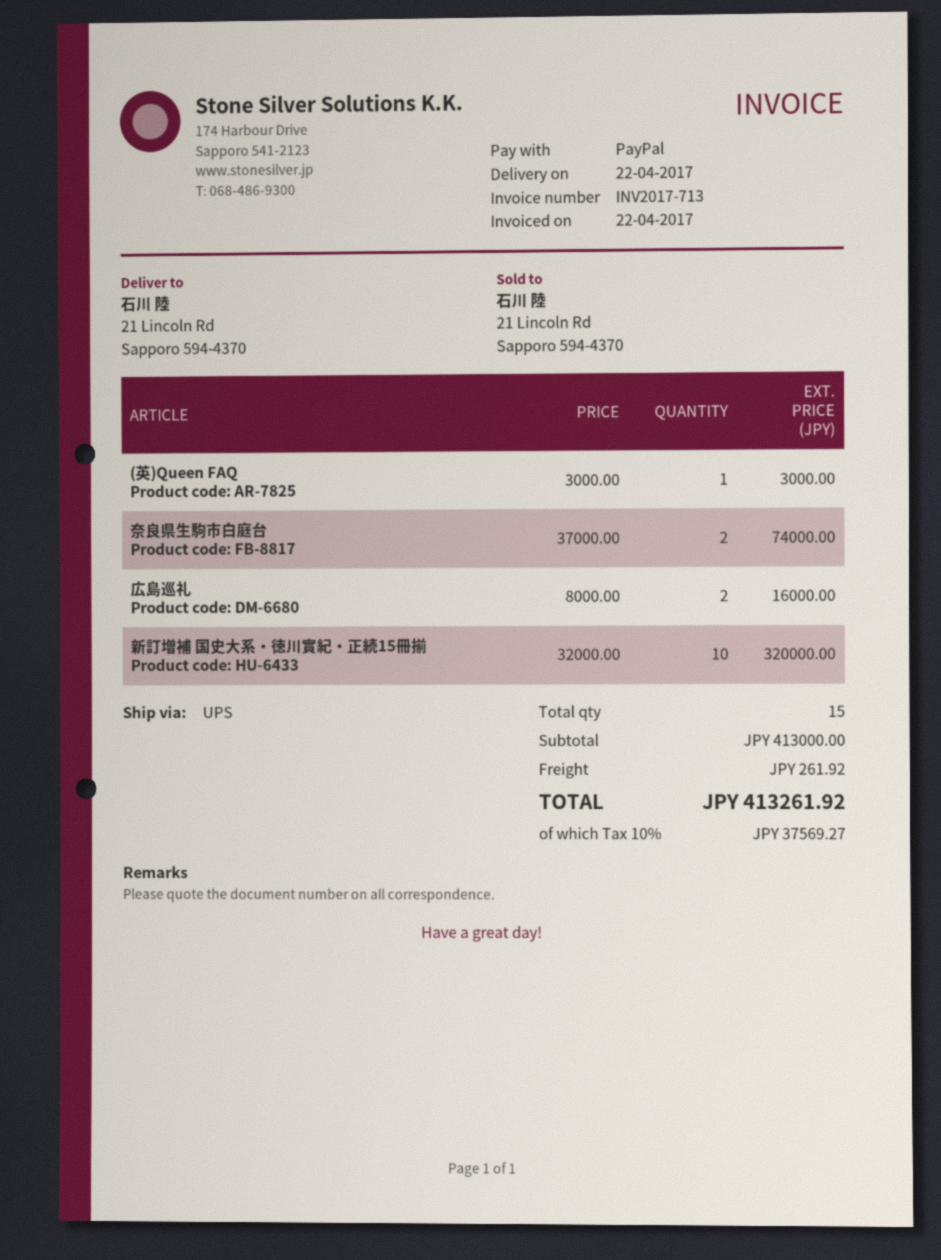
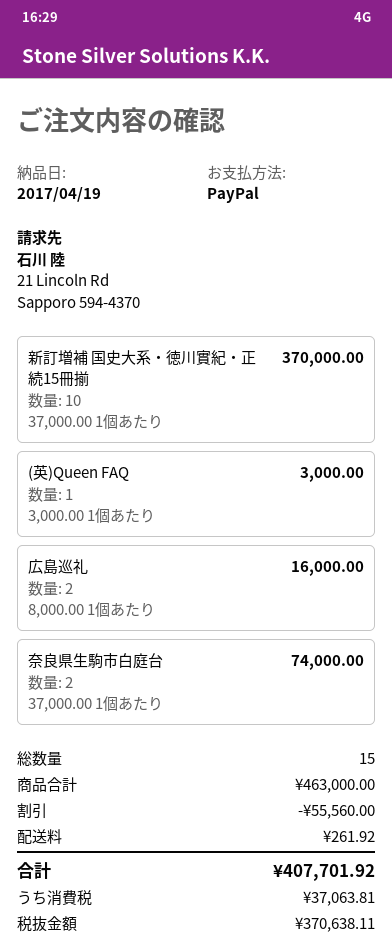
delivery date: 2017-04-22 -> 2017-04-19
新訂増補 国史大系・徳川實紀・正続15冊揃: 10 x 32000.00 = 320000.00 -> 10 x 37000.00 = 370000.00
subtotal: 413000.00 -> 463000.00
discount: none -> 55560.00
tax: 37569.27 -> 37063.81
total: 413261.92 -> 407701.92

